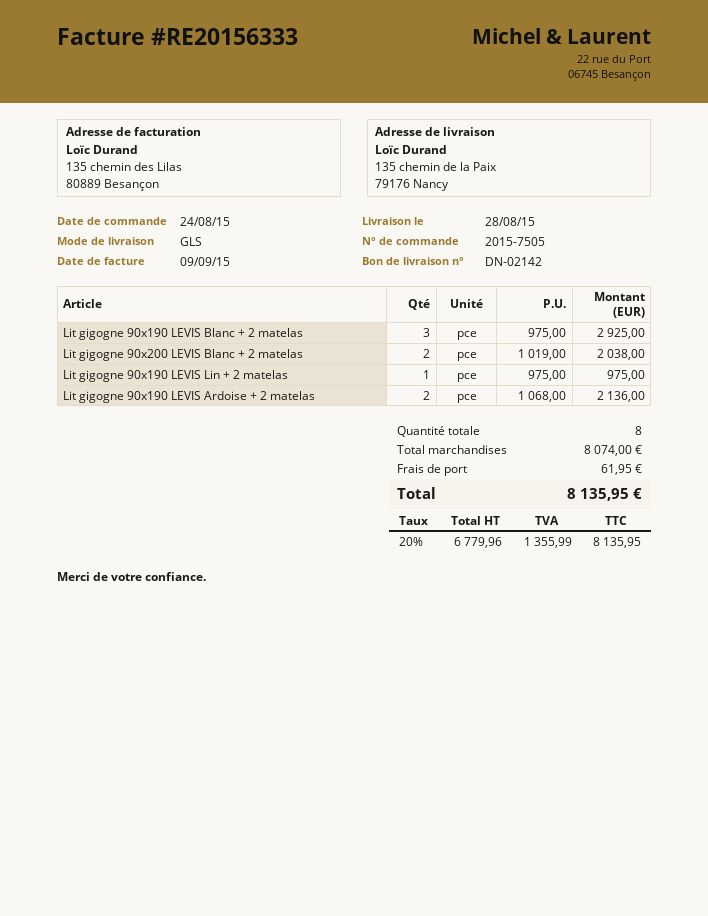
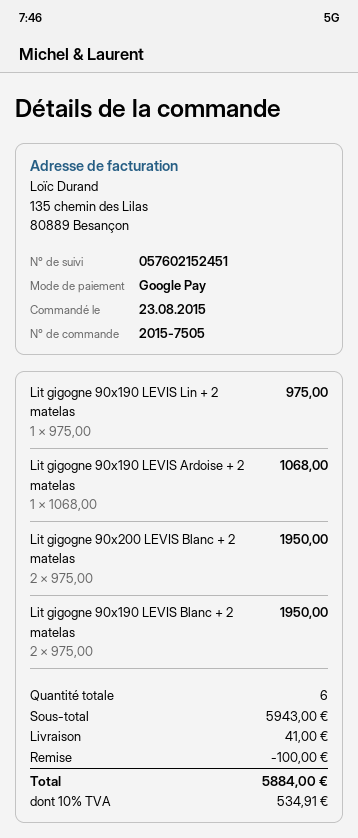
order date: 2015-08-24 -> 2015-08-23
Lit gigogne 90x190 LEVIS Blanc + 2 matelas: 3 x 975.00 = 2925.00 -> 2 x 975.00 = 1950.00
Lit gigogne 90x200 LEVIS Blanc + 2 matelas: 2 x 1019.00 = 2038.00 -> 2 x 975.00 = 1950.00
Lit gigogne 90x190 LEVIS Ardoise + 2 matelas: 2 x 1068.00 = 2136.00 -> 1 x 1068.00 = 1068.00
total quantity: 8 -> 6
subtotal: 8074.00 -> 5943.00
discount: none -> 100.00
shipping: 61.95 -> 41.00
tax: 20% = 1355.99 -> 10% = 534.91
total: 8135.95 -> 5884.00

